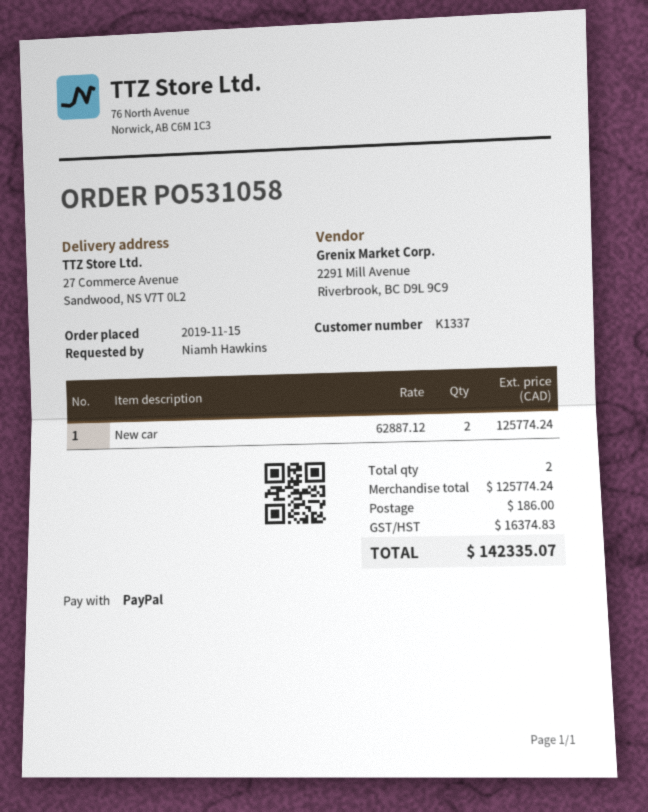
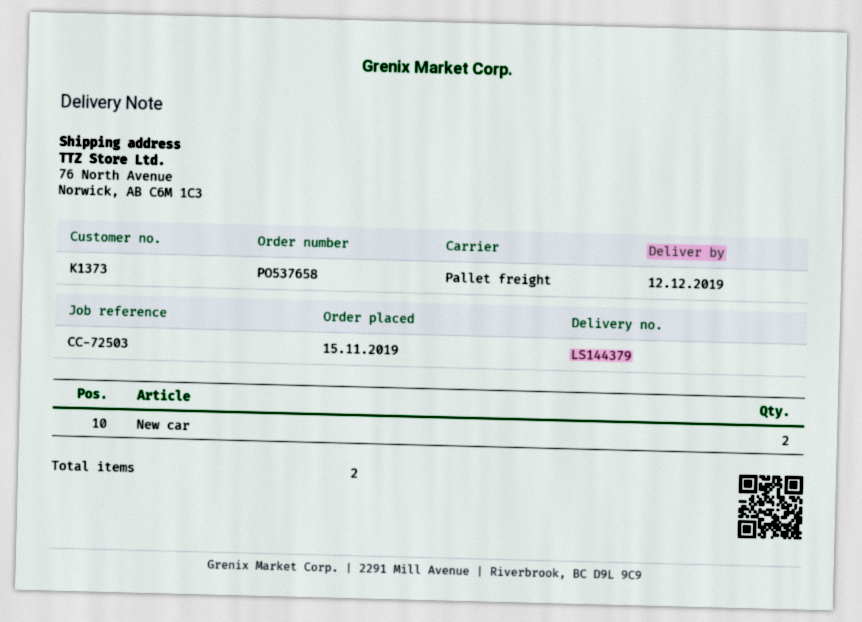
order number: PO531058 -> PO537658
customer number: K1337 -> K1373
ship to: 27 Commerce Avenue, Sandwood, NS V7T 0L2 -> 76 North Avenue, Norwick, AB C6M 1C3

